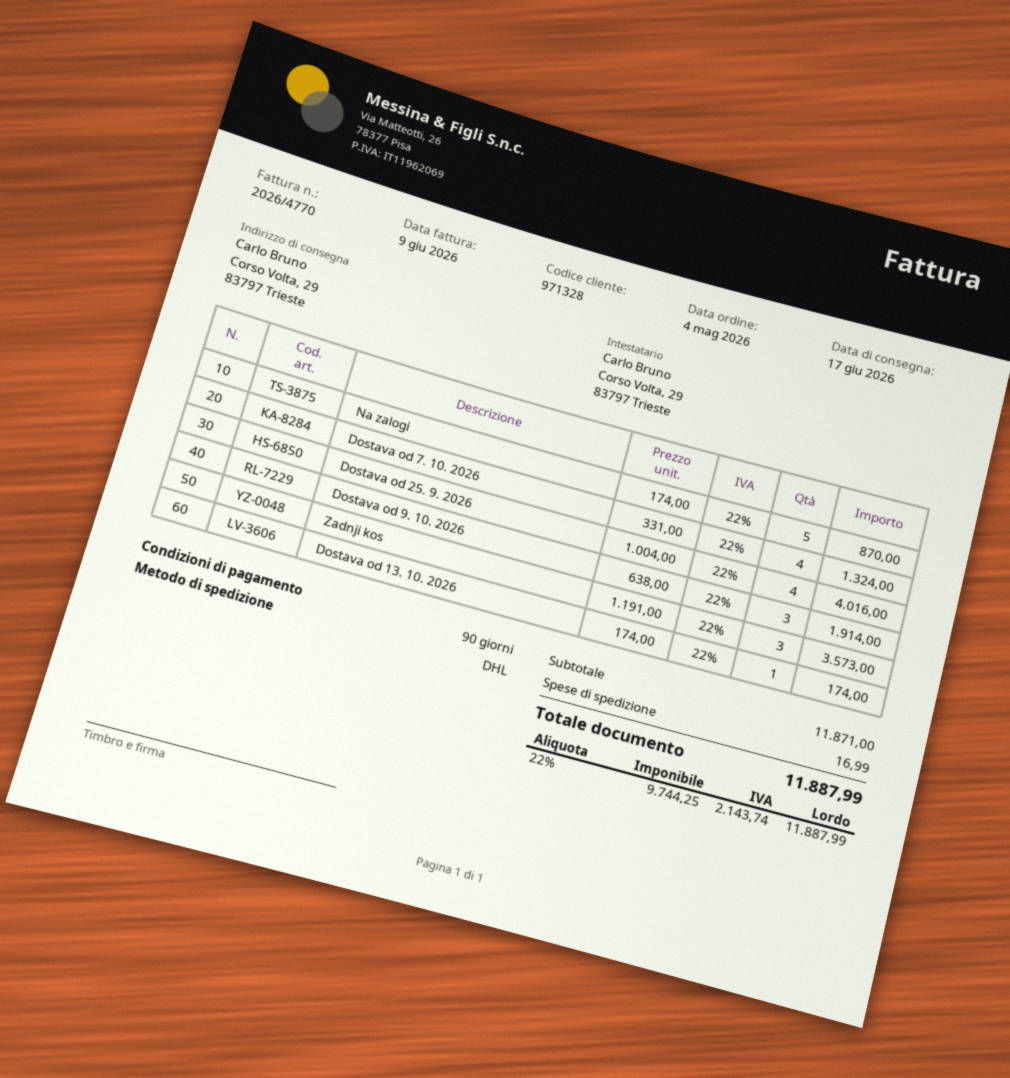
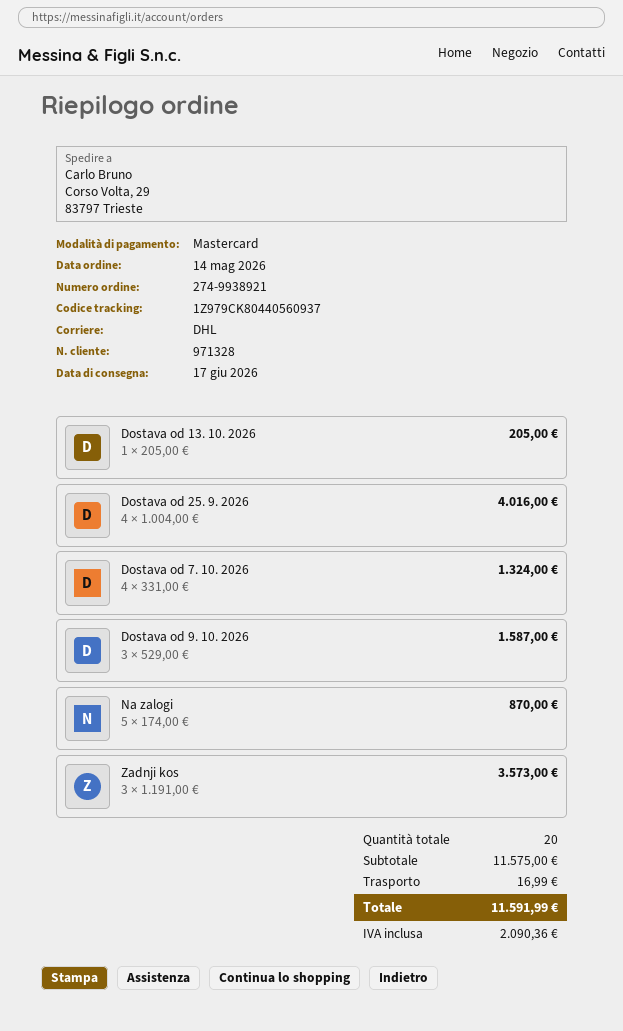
order date: 2026-05-04 -> 2026-05-14
Dostava od 9. 10. 2026: 3 x 638.00 = 1914.00 -> 3 x 529.00 = 1587.00
Dostava od 13. 10. 2026: 1 x 174.00 = 174.00 -> 1 x 205.00 = 205.00
subtotal: 11871.00 -> 11575.00
tax: 2143.74 -> 2090.36
total: 11887.99 -> 11591.99

